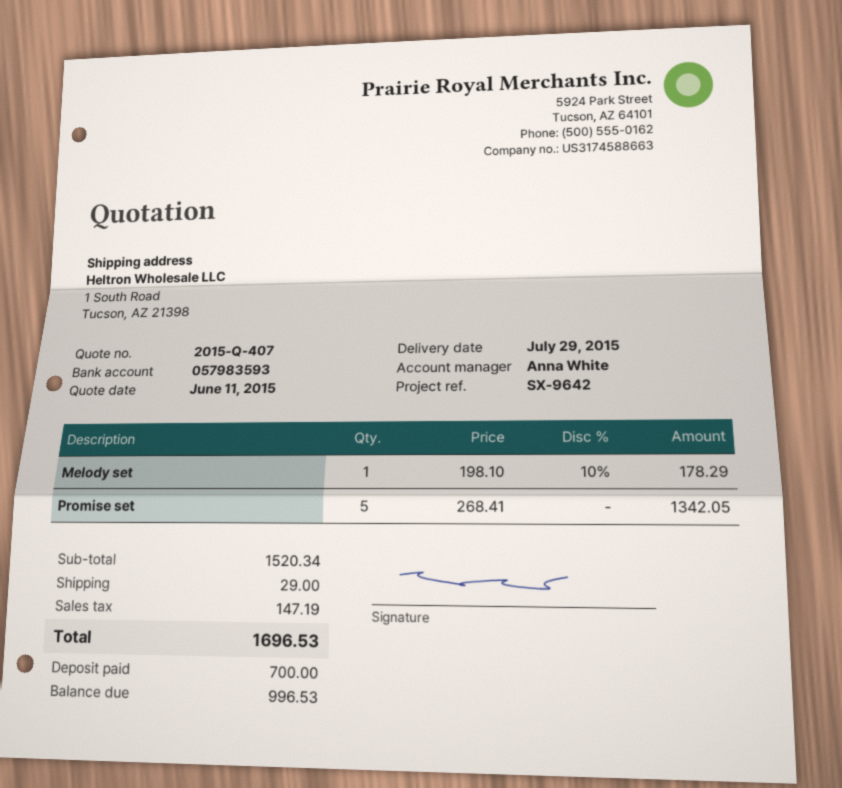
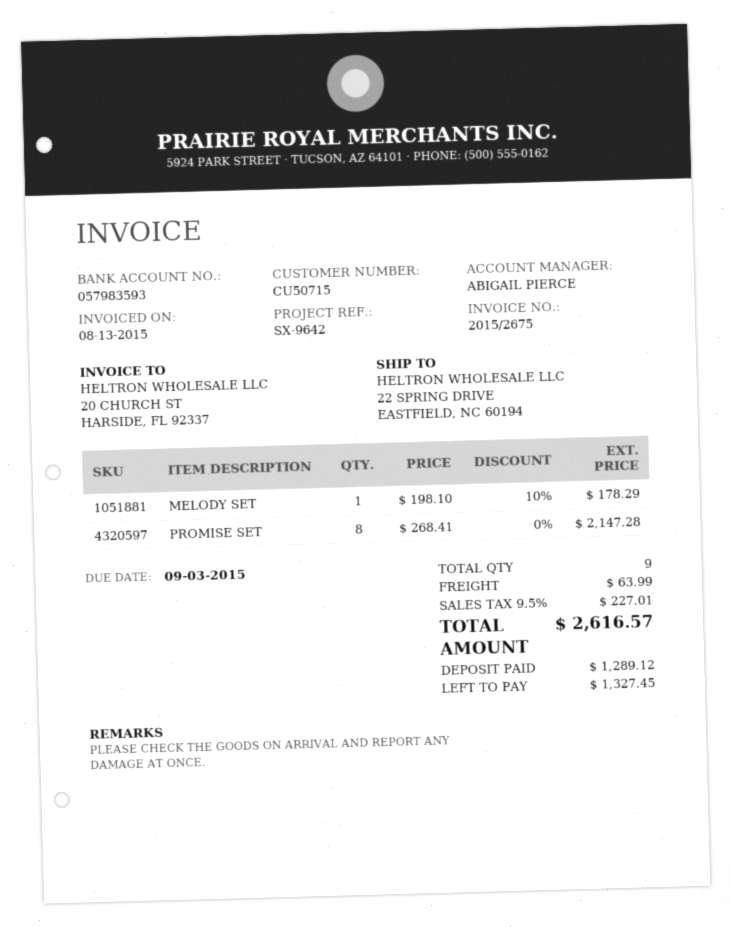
sales rep: Anna White -> ABIGAIL PIERCE
ship to: 1 South Road, Tucson, AZ 21398 -> 22 SPRING DRIVE, EASTFIELD, NC 60194
Promise set: 5 x 268.41 = 1342.05 -> 8 x 268.41 = 2147.28
shipping: 29.00 -> 63.99
tax: 147.19 -> 227.01
total: 1696.53 -> 2616.57
deposit: 700.00 -> 1289.12
balance: 996.53 -> 1327.45

